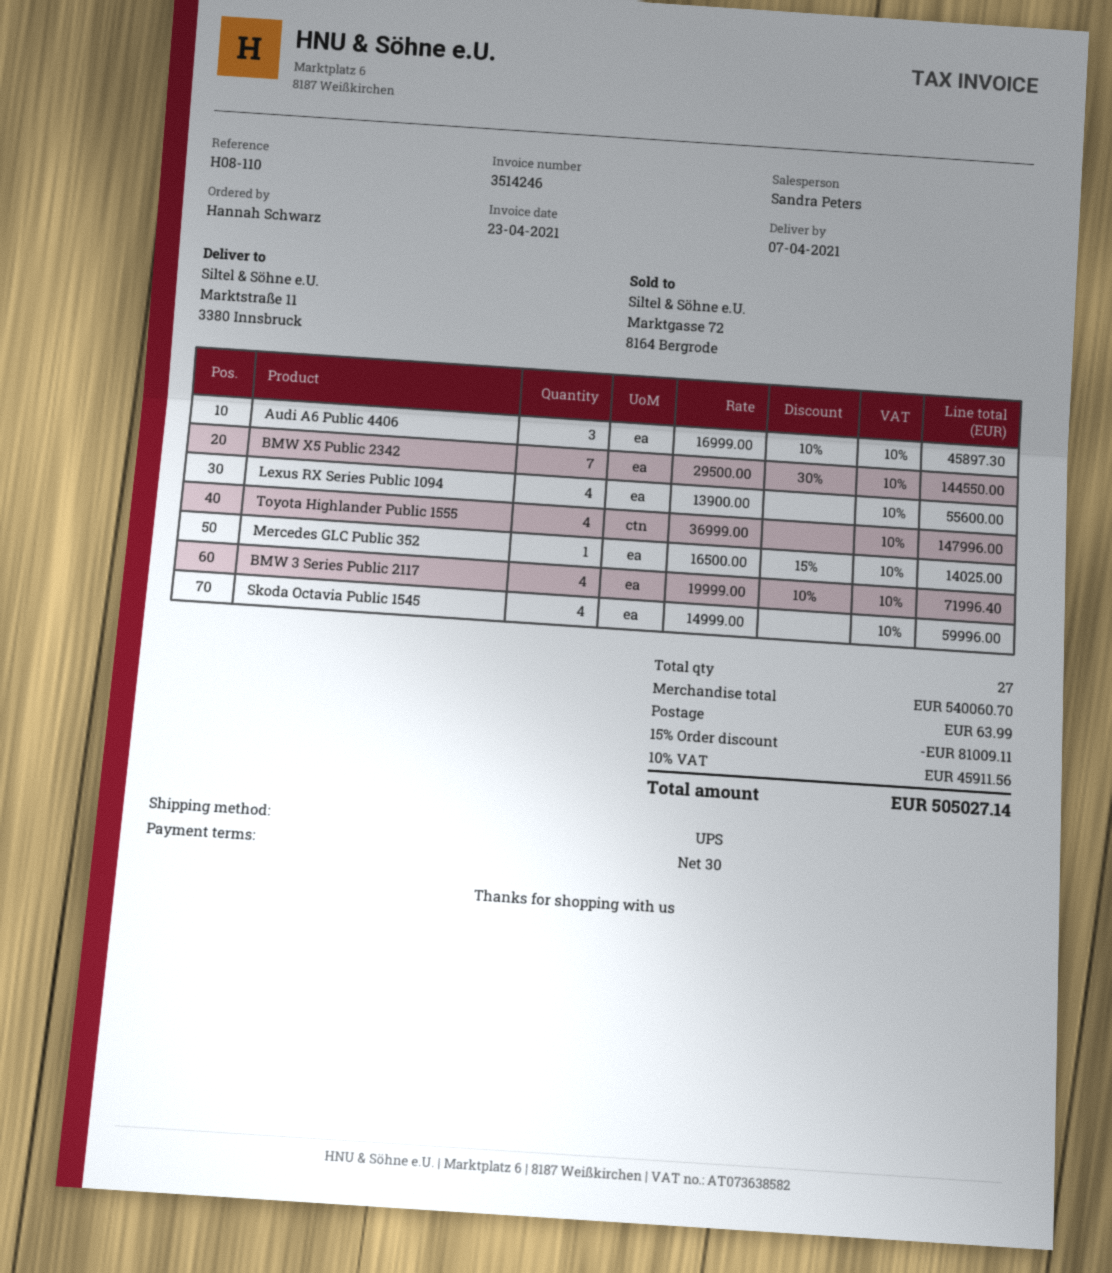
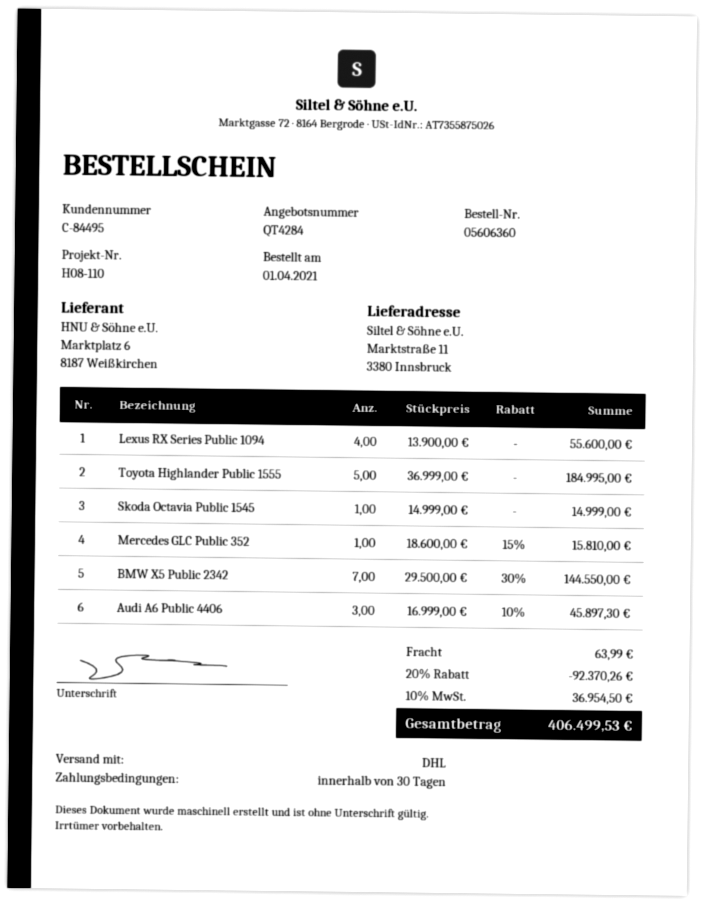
shipping method: UPS -> DHL
Toyota Highlander Public 1555: 4 x 36999.00 = 147996.00 -> 5 x 36999.00 = 184995.00
Mercedes GLC Public 352: 1 x 16500.00 - 15% = 14025.00 -> 1 x 18600.00 - 15% = 15810.00
BMW 3 Series Public 2117: 4 x 19999.00 - 10% = 71996.40 -> none
Skoda Octavia Public 1545: 4 x 14999.00 = 59996.00 -> 1 x 14999.00 = 14999.00
discount: 15% = 81009.11 -> 20% = 92370.26
tax: 10% = 45911.56 -> 10% = 36954.50
total: 505027.14 -> 406499.53

